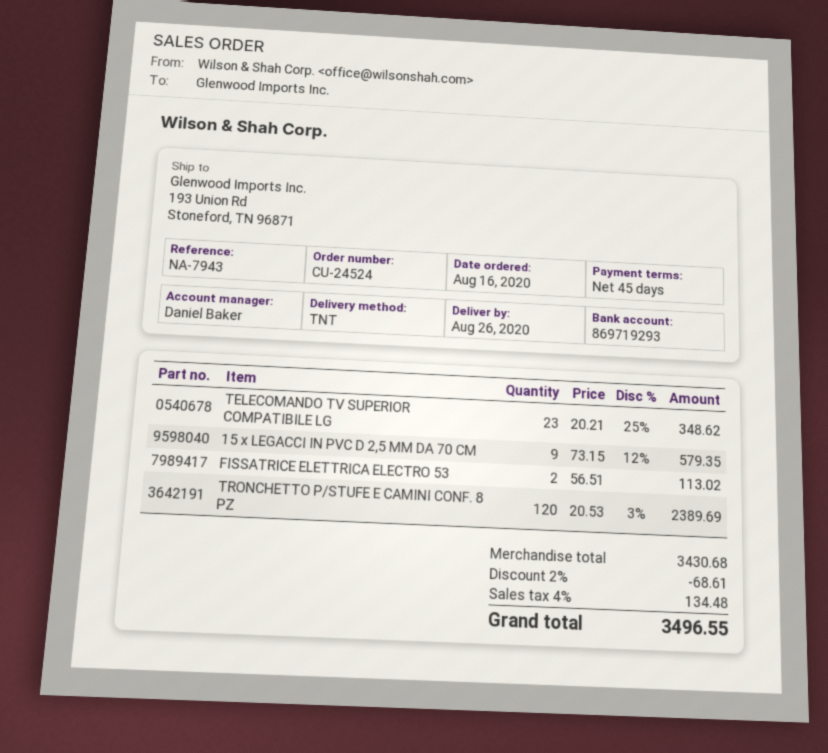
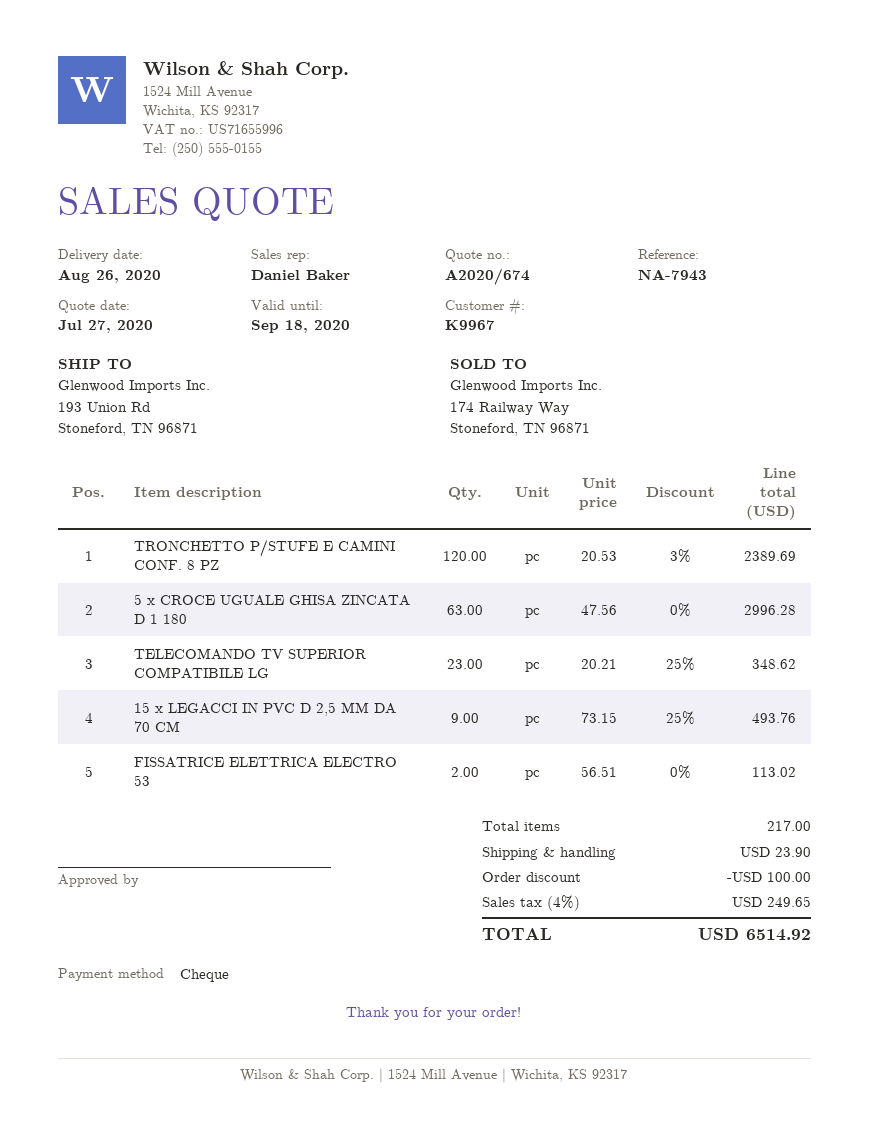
15 x LEGACCI IN PVC D 2,5 MM DA 70 CM: 9 x 73.15 - 12% = 579.35 -> 9 x 73.15 - 25% = 493.76
5 x CROCE UGUALE GHISA ZINCATA D 1 180: none -> 63 x 47.56 = 2996.28
discount: 68.61 -> 100.00
shipping: none -> 23.90
tax: 4% = 134.48 -> 4% = 249.65
total: 3496.55 -> 6514.92

